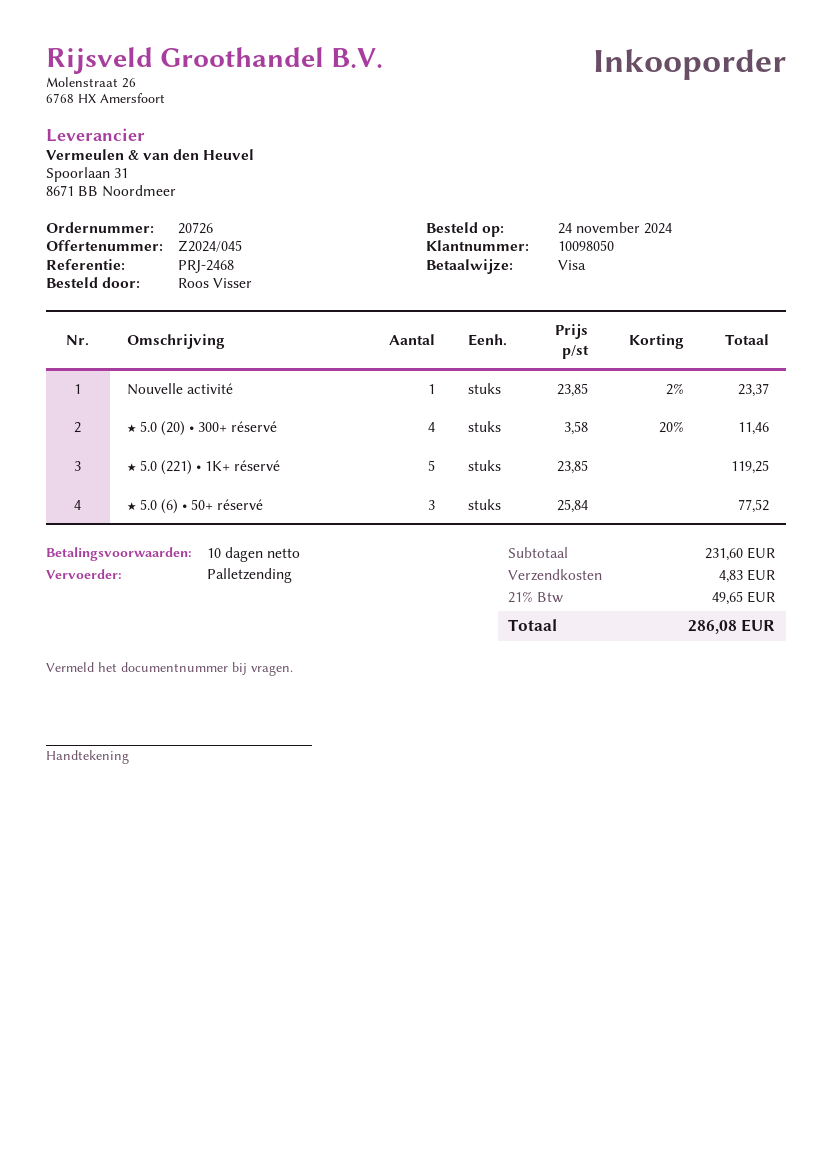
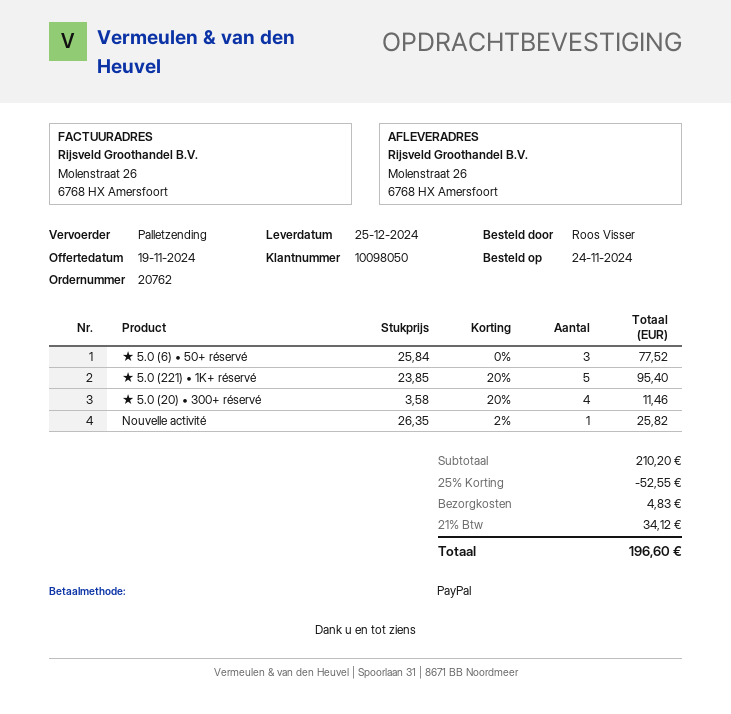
order number: 20726 -> 20762
payment method: Visa -> PayPal
Nouvelle activité: 1 x 23.85 - 2% = 23.37 -> 1 x 26.35 - 2% = 25.82
★ 5.0 (221) • 1K+ réservé: 5 x 23.85 = 119.25 -> 5 x 23.85 - 20% = 95.40
subtotal: 231.60 -> 210.20
discount: none -> 25% = 52.55
tax: 21% = 49.65 -> 21% = 34.12
total: 286.08 -> 196.60

